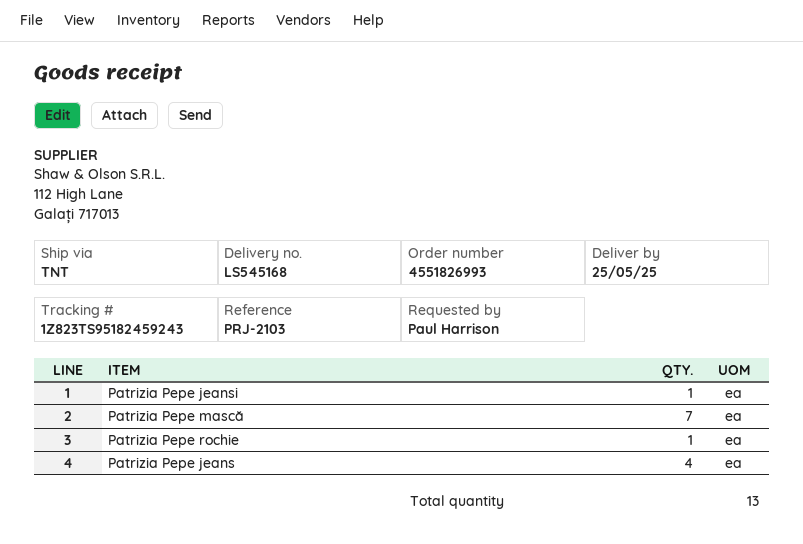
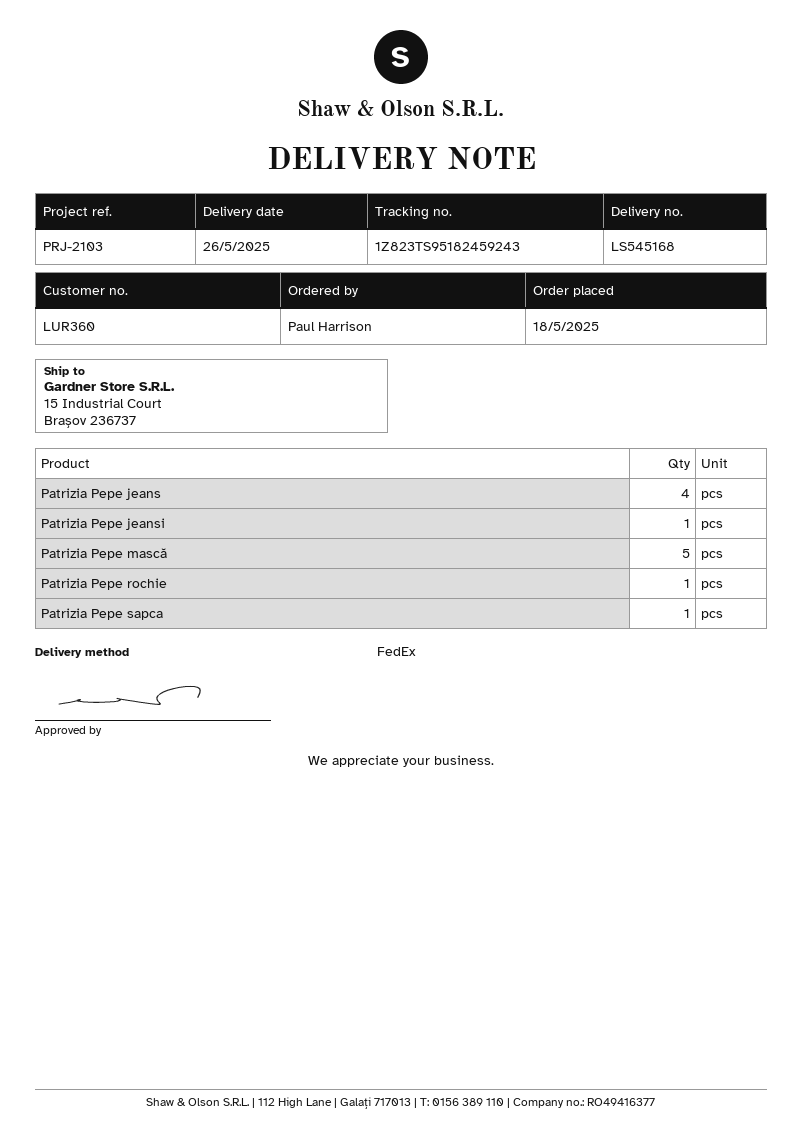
delivery date: 2025-05-25 -> 2025-05-26
shipping method: TNT -> FedEx
Patrizia Pepe mască: 7 -> 5
Patrizia Pepe sapca: none -> 1

